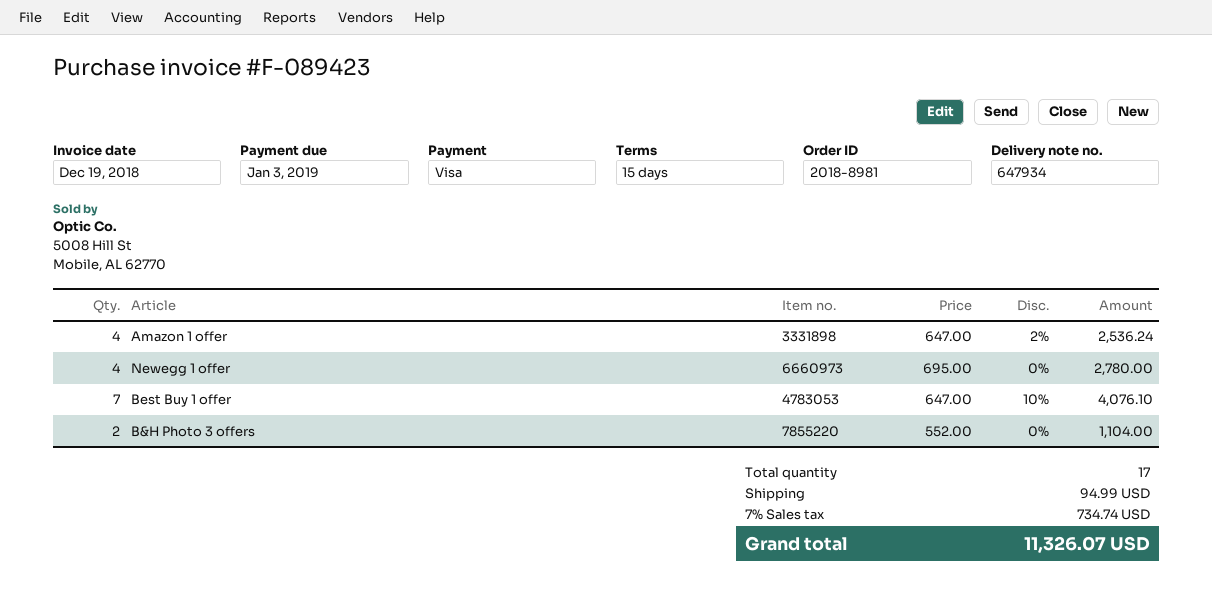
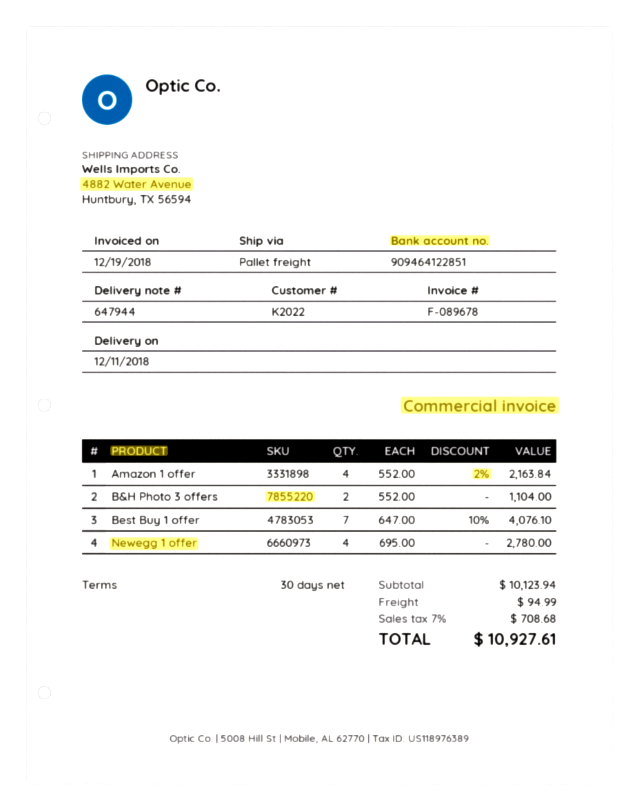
delivery note number: 647934 -> 647944
invoice number: F-089423 -> F-089678
payment terms: 15 days -> 30 days
Amazon 1 offer: 4 x 647.00 - 2% = 2536.24 -> 4 x 552.00 - 2% = 2163.84
tax: 7% = 734.74 -> 7% = 708.68
total: 11326.07 -> 10927.61

